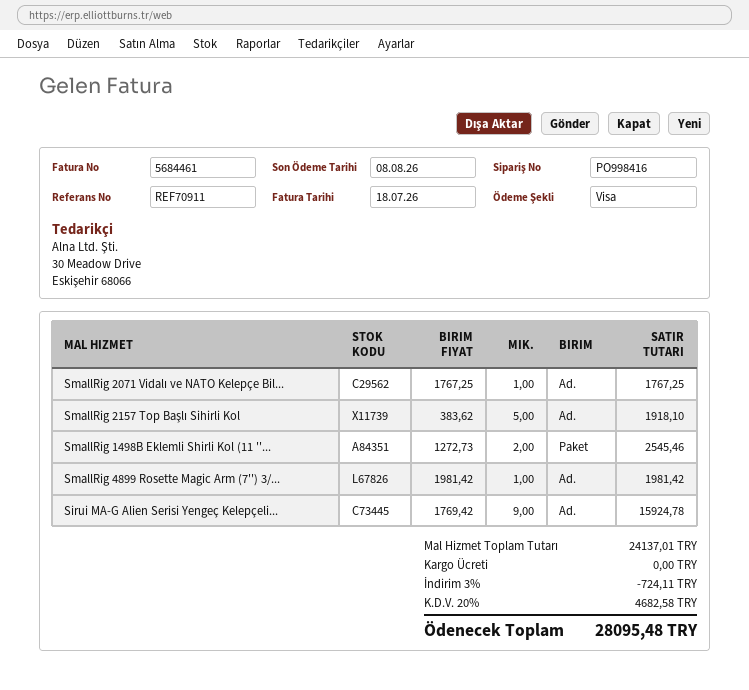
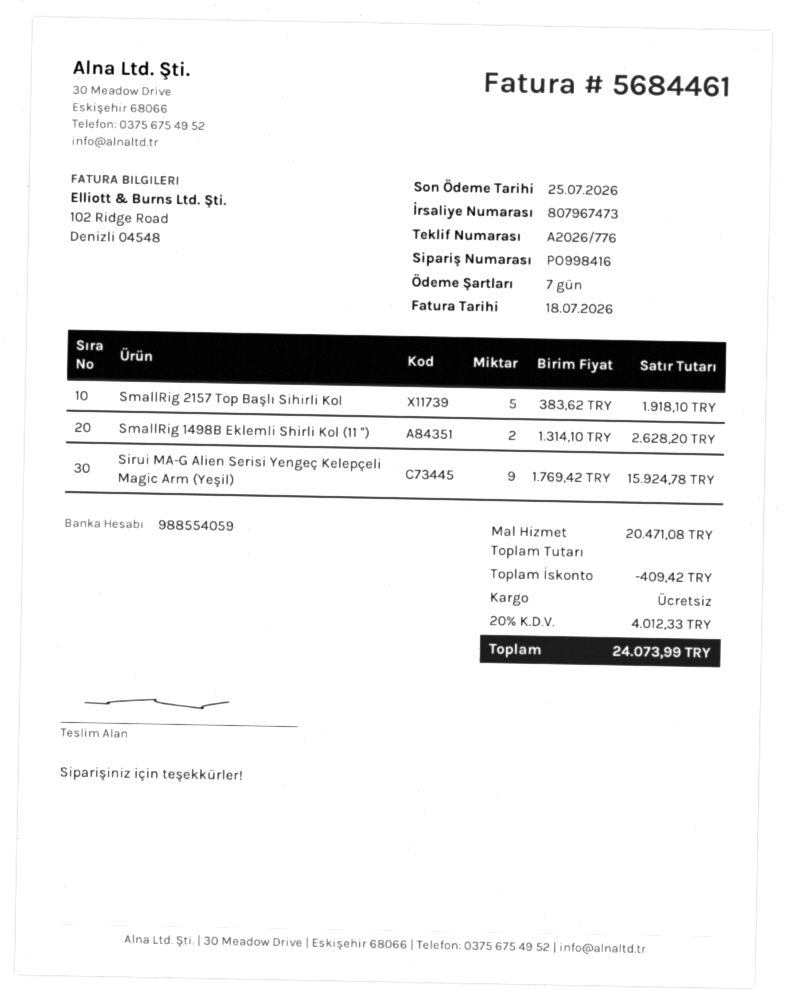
due date: 2026-08-08 -> 2026-07-25
SmallRig 2071 Vidalı ve NATO Kelepçe Bil...: 1 x 1767.25 = 1767.25 -> none
SmallRig 1498B Eklemli Shirli Kol (11 ''...: 2 x 1272.73 = 2545.46 -> 2 x 1314.10 = 2628.20
SmallRig 4899 Rosette Magic Arm (7'') 3/...: 1 x 1981.42 = 1981.42 -> none
subtotal: 24137.01 -> 20471.08
discount: 724.11 -> 409.42
tax: 20% = 4682.58 -> 20% = 4012.33
total: 28095.48 -> 24073.99

